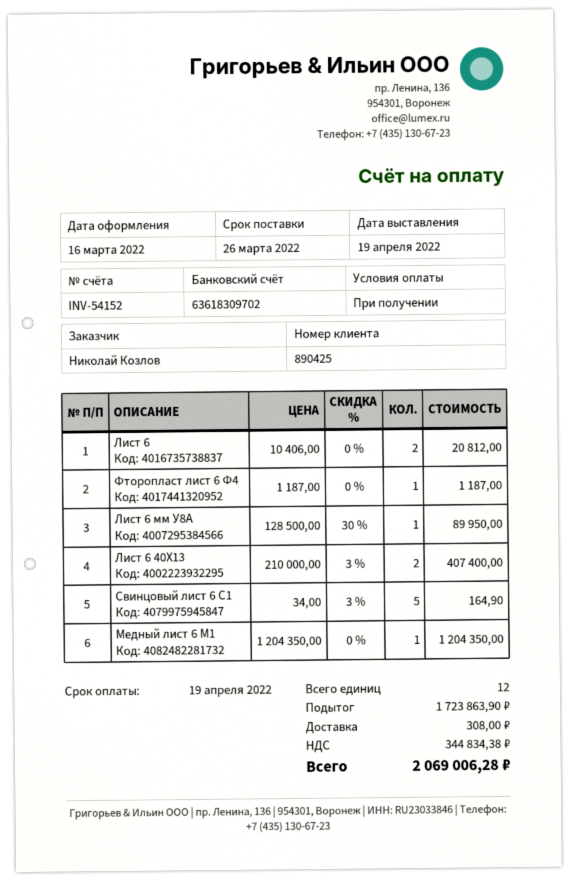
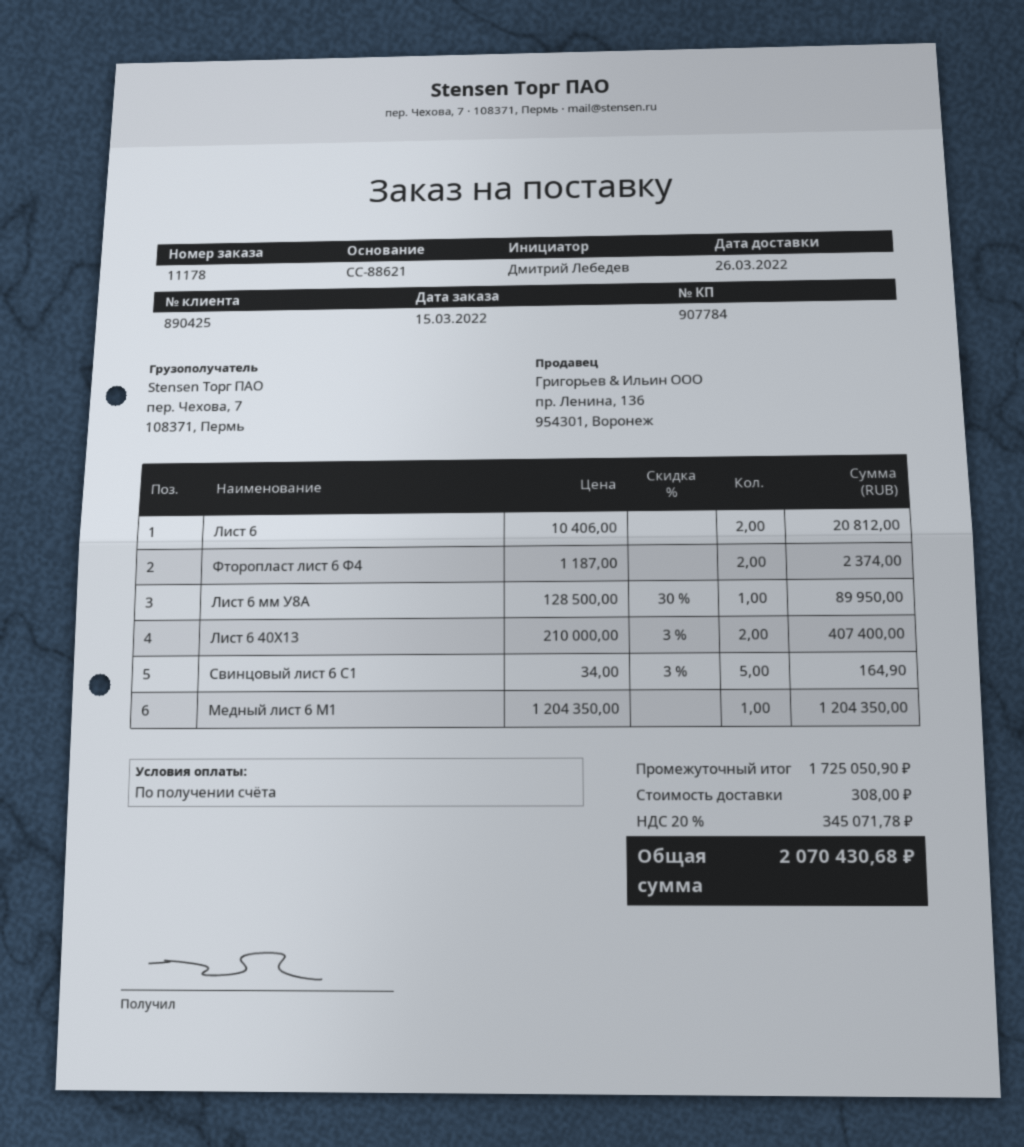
order date: 2022-03-16 -> 2022-03-15
ordered by: Николай Козлов -> Дмитрий Лебедев
Фторопласт лист 6 Ф4: 1 x 1187.00 = 1187.00 -> 2 x 1187.00 = 2374.00
subtotal: 1723863.90 -> 1725050.90
tax: 344834.38 -> 345071.78
total: 2069006.28 -> 2070430.68

